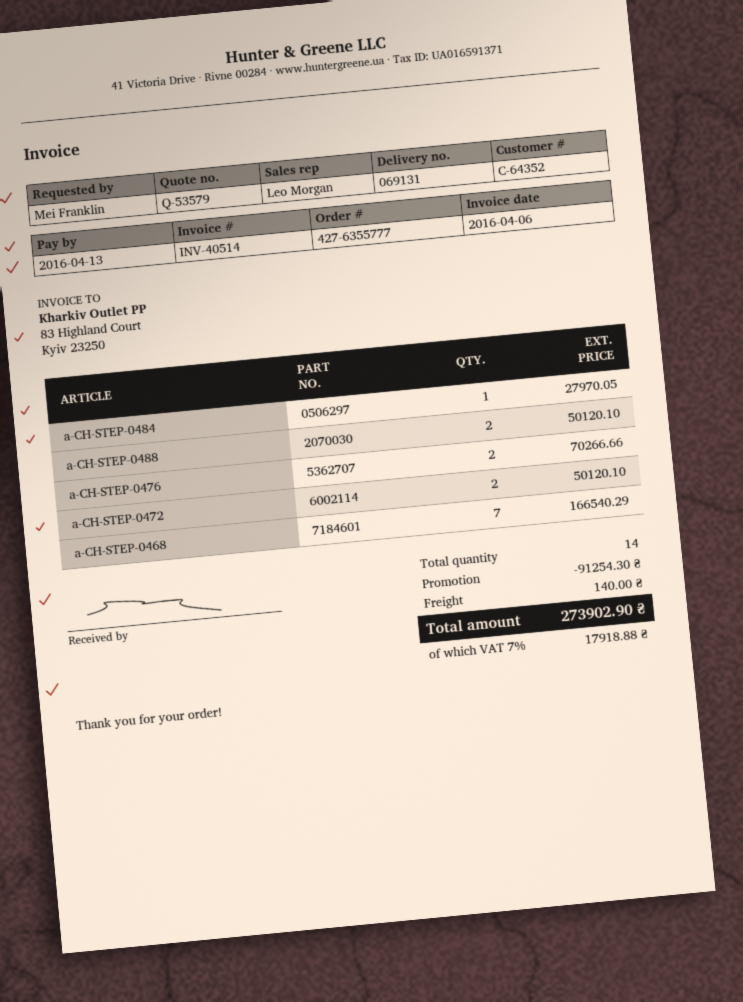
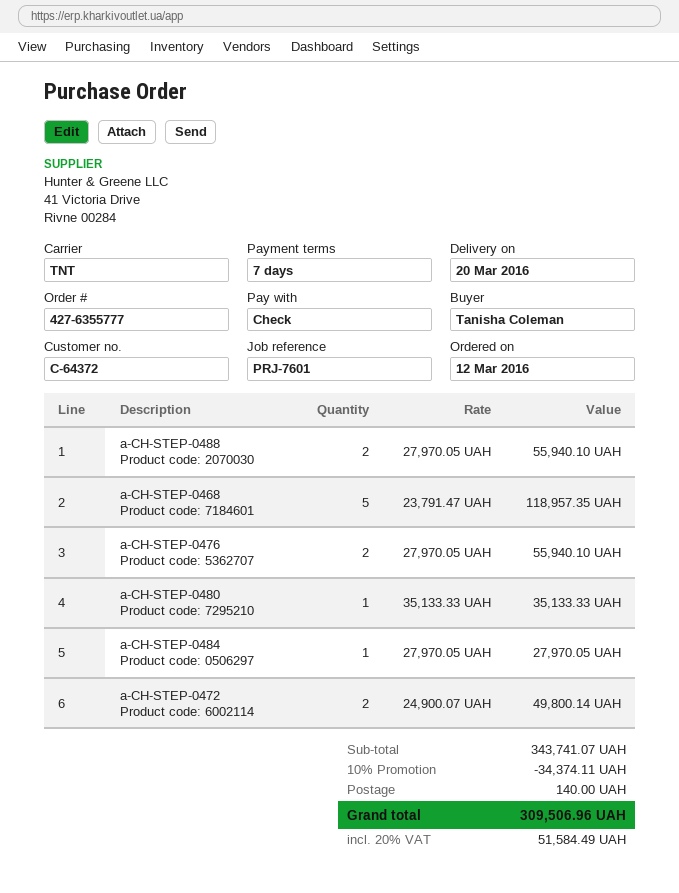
customer number: C-64352 -> C-64372
ordered by: Mei Franklin -> Tanisha Coleman
a-CH-STEP-0488: 2 for 50120.10 -> 2 for 55940.10
a-CH-STEP-0476: 2 for 70266.66 -> 2 for 55940.10
a-CH-STEP-0472: 2 for 50120.10 -> 2 for 49800.14
a-CH-STEP-0468: 7 for 166540.29 -> 5 for 118957.35
a-CH-STEP-0480: none -> 1 for 35133.33
discount: 91254.30 -> 34374.11
tax: 7% = 17918.88 -> 20% = 51584.49
total: 273902.90 -> 309506.96

